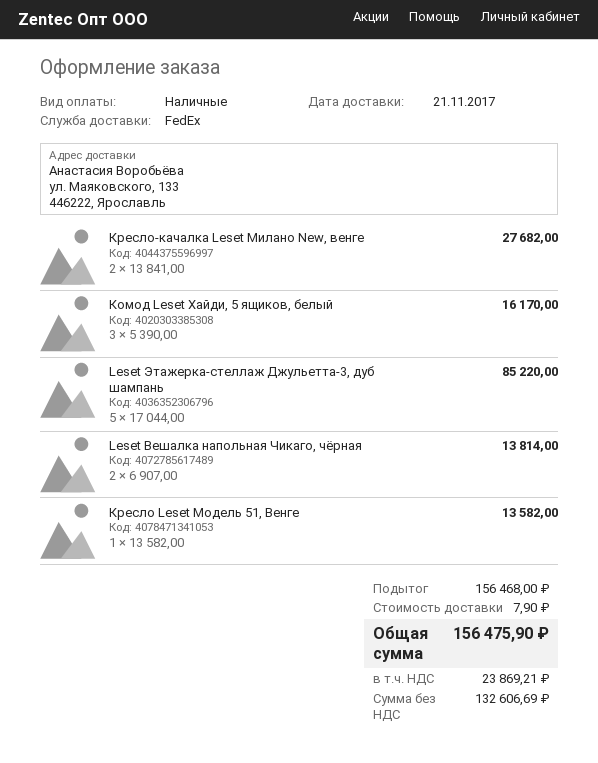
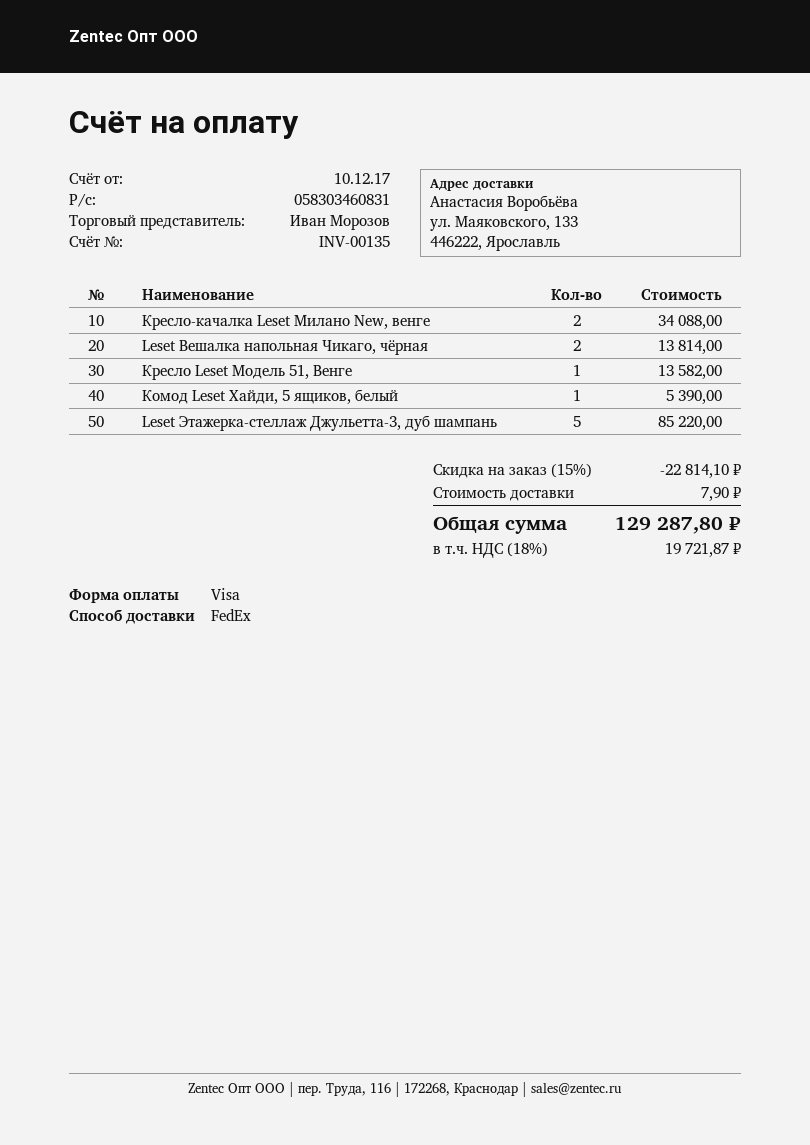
payment method: cash -> Visa
Кресло-качалка Leset Милано New, венге: 2 for 27682.00 -> 2 for 34088.00
Комод Leset Хайди, 5 ящиков, белый: 3 for 16170.00 -> 1 for 5390.00
discount: none -> 15% = 22814.10
tax: 23869.21 -> 19721.87
total: 156475.90 -> 129287.80

